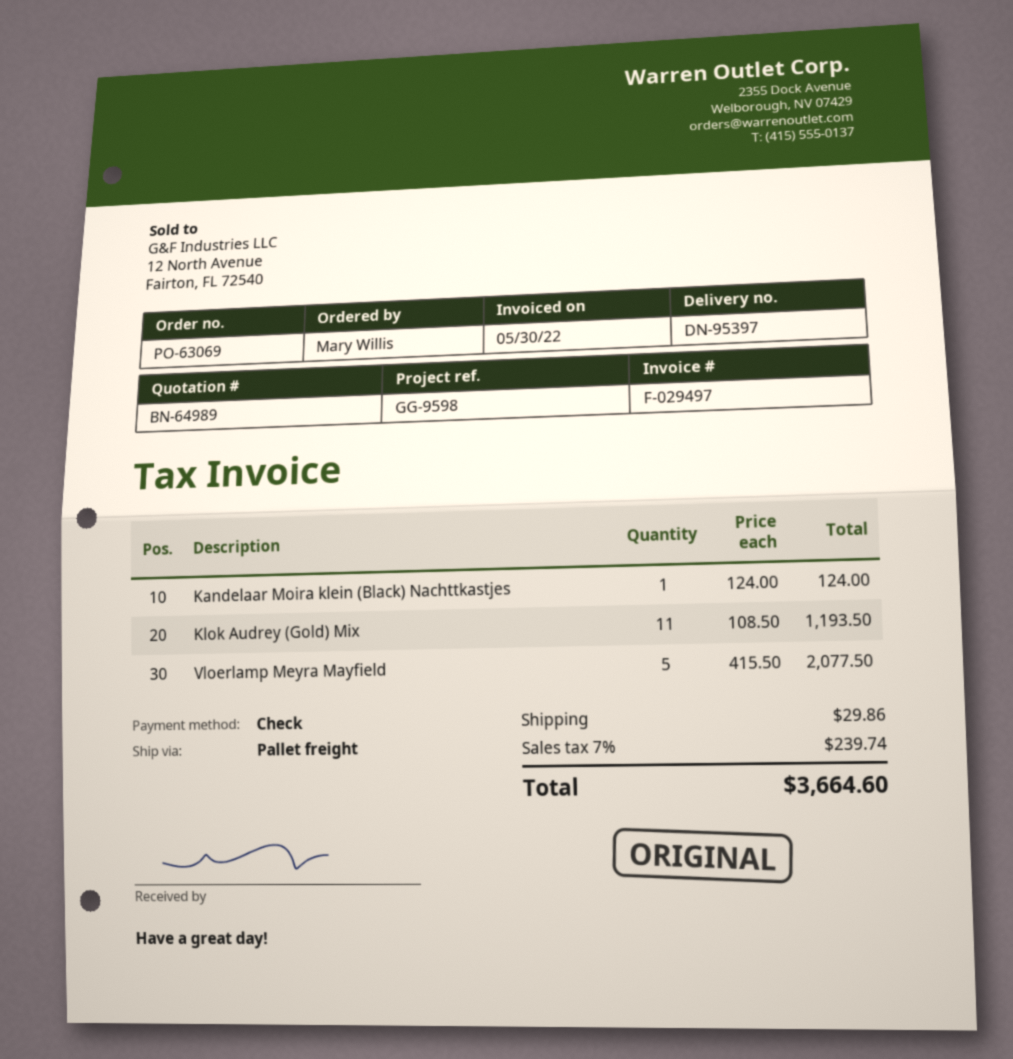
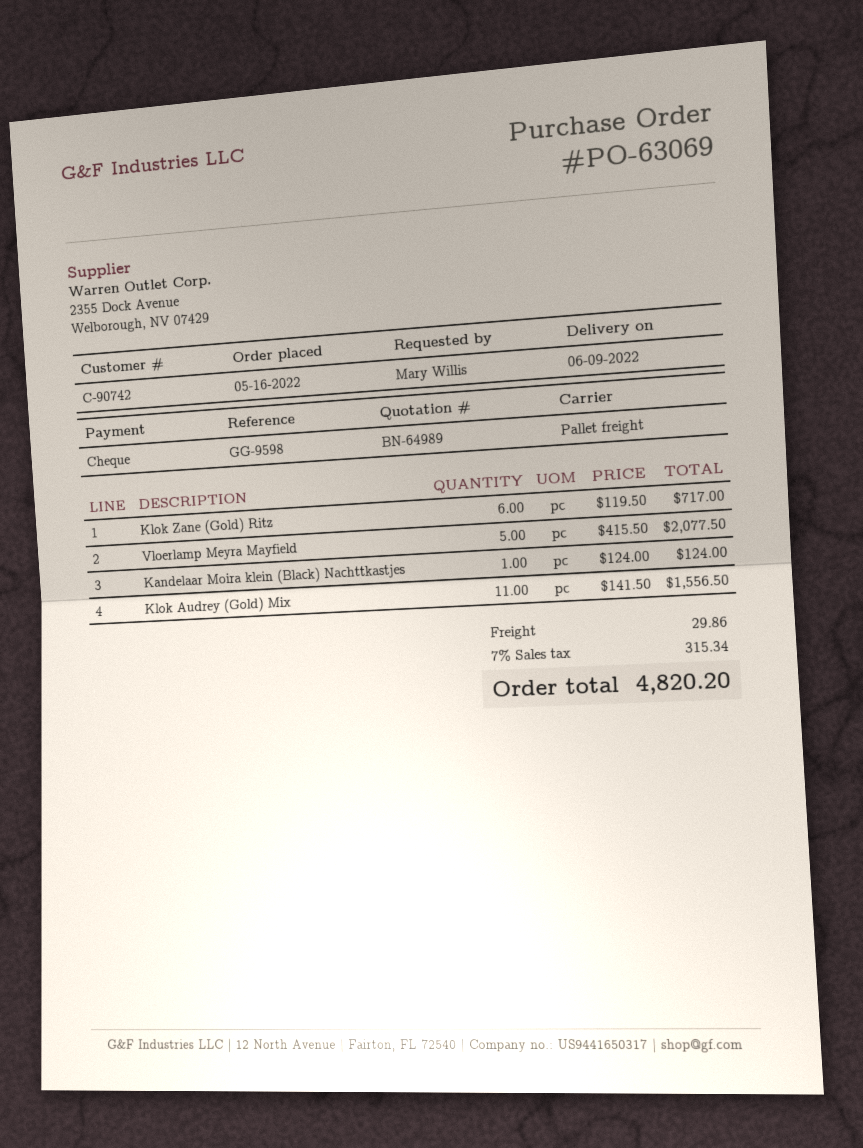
Klok Audrey (Gold) Mix: 11 x 108.50 = 1193.50 -> 11 x 141.50 = 1556.50
Klok Zane (Gold) Ritz: none -> 6 x 119.50 = 717.00
tax: 7% = 239.74 -> 7% = 315.34
total: 3664.60 -> 4820.20

